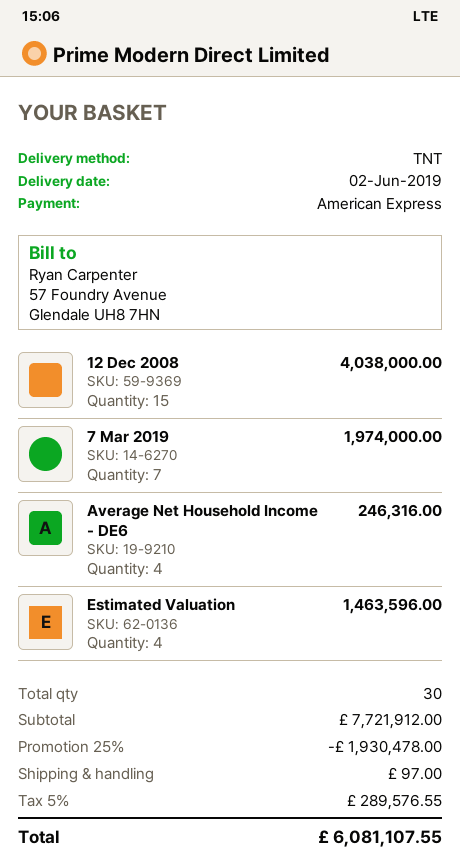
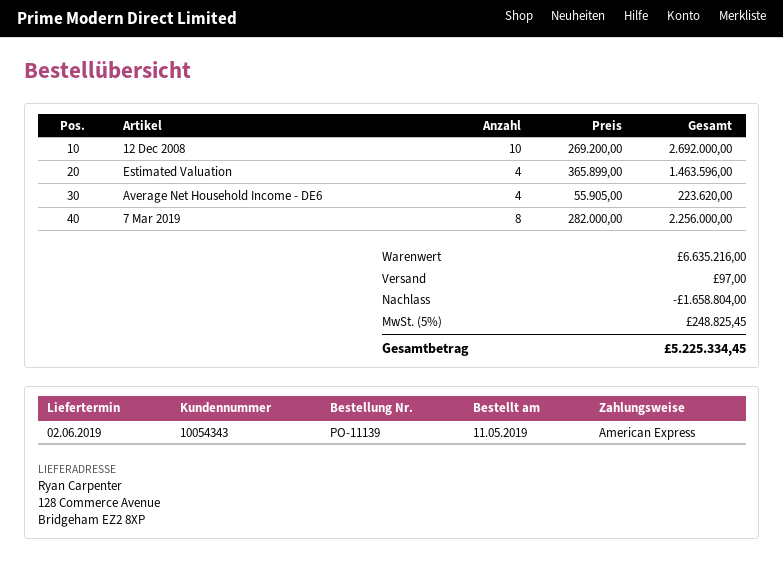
12 Dec 2008: 15 for 4038000.00 -> 10 for 2692000.00
7 Mar 2019: 7 for 1974000.00 -> 8 for 2256000.00
Average Net Household Income - DE6: 4 for 246316.00 -> 4 for 223620.00
subtotal: 7721912.00 -> 6635216.00
discount: 1930478.00 -> 1658804.00
tax: 5% = 289576.55 -> 5% = 248825.45
total: 6081107.55 -> 5225334.45

